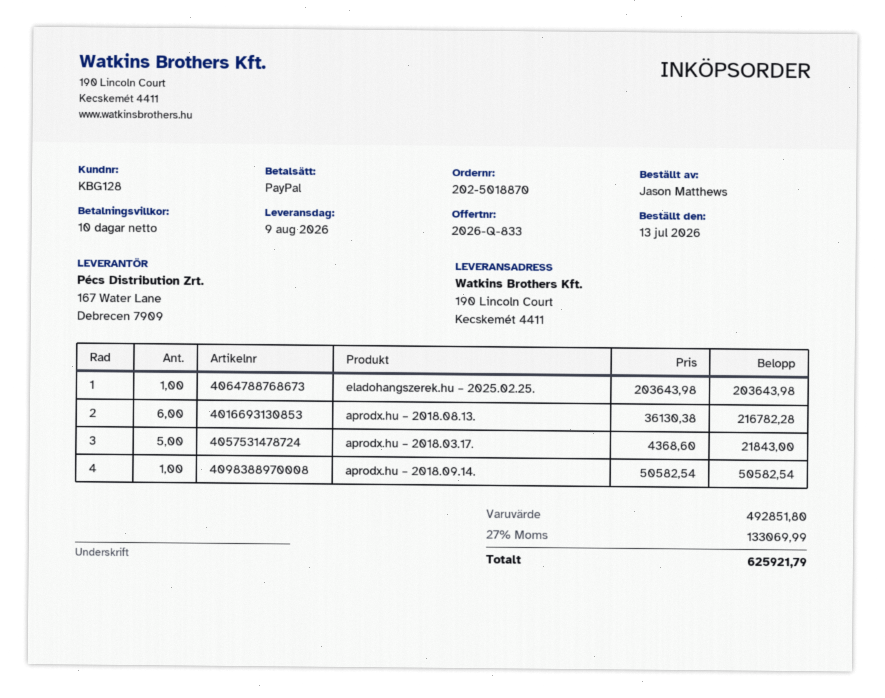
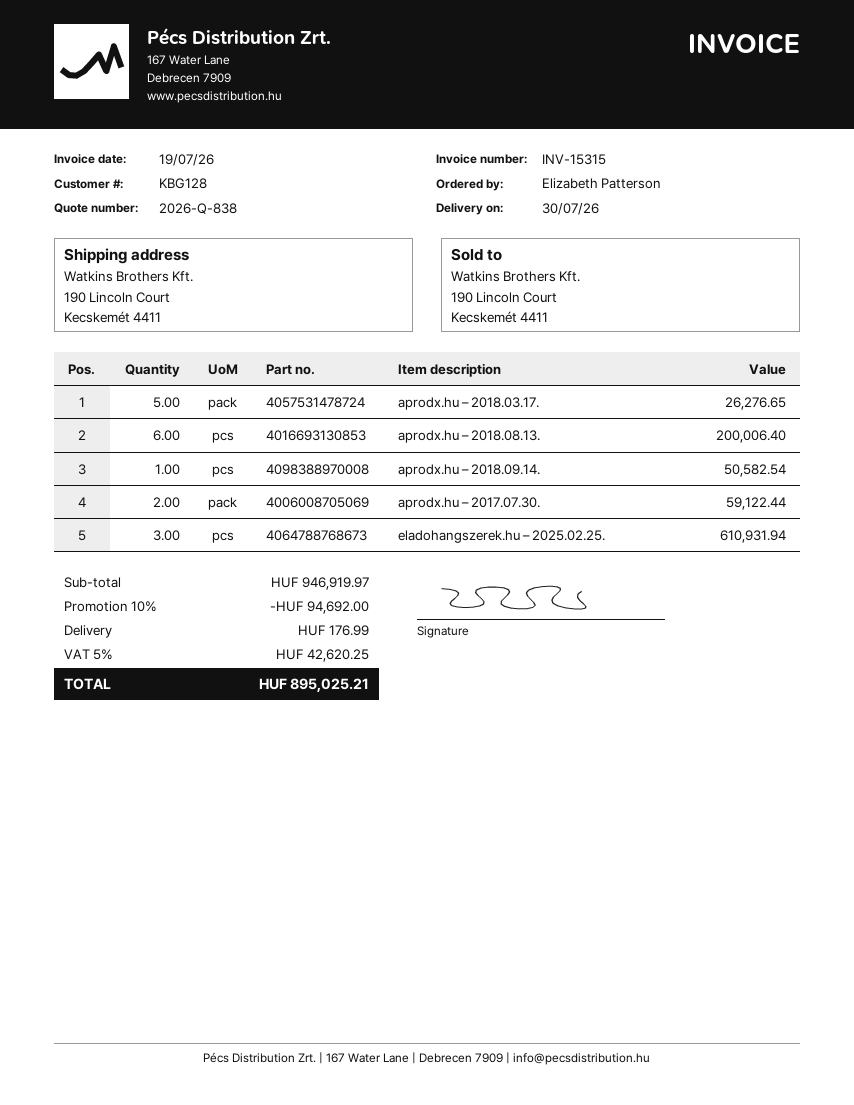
quote number: 2026-Q-833 -> 2026-Q-838
delivery date: 2026-08-09 -> 2026-07-30
ordered by: Jason Matthews -> Elizabeth Patterson
eladohangszerek.hu – 2025.02.25.: 1 for 203643.98 -> 3 for 610931.94
aprodx.hu – 2018.08.13.: 6 for 216782.28 -> 6 for 200006.40
aprodx.hu – 2018.03.17.: 5 for 21843.00 -> 5 for 26276.65
aprodx.hu – 2017.07.30.: none -> 2 for 59122.44
subtotal: 492851.80 -> 946919.97
discount: none -> 10% = 94692.00
shipping: none -> 176.99
tax: 27% = 133069.99 -> 5% = 42620.25
total: 625921.79 -> 895025.21

